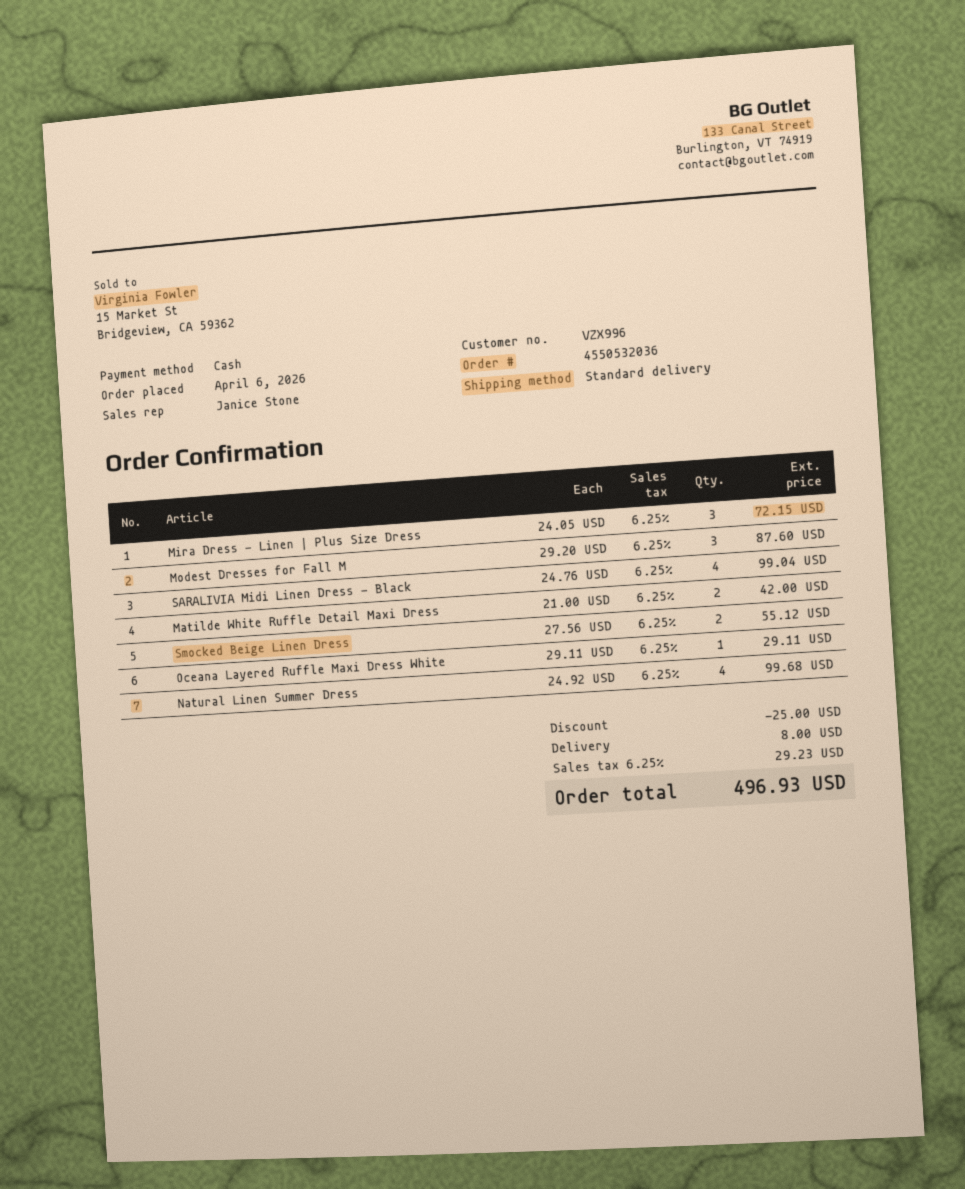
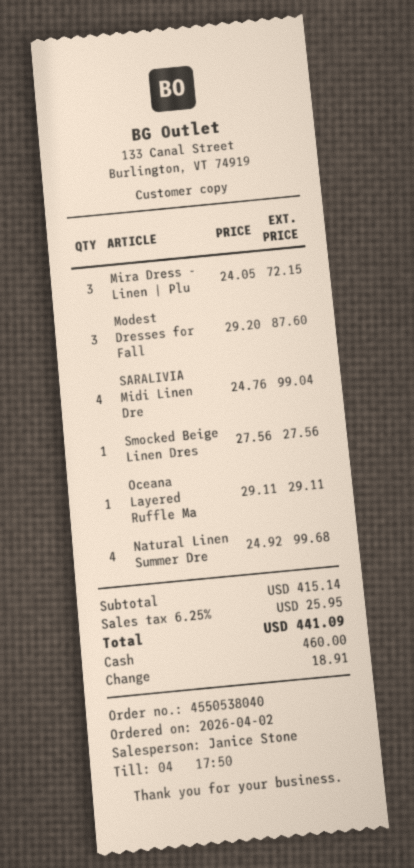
order number: 4550532036 -> 4550538040
order date: 2026-04-06 -> 2026-04-02
Matilde White Ruffle Detail Maxi Dress: 2 x 21.00 = 42.00 -> none
Smocked Beige Linen Dress: 2 x 27.56 = 55.12 -> 1 x 27.56 = 27.56
discount: 25.00 -> none
shipping: 8.00 -> none
tax: 6.25% = 29.23 -> 6.25% = 25.95
total: 496.93 -> 441.09

